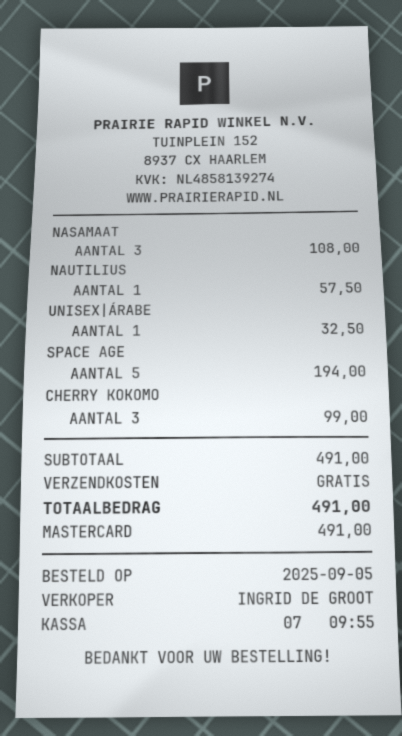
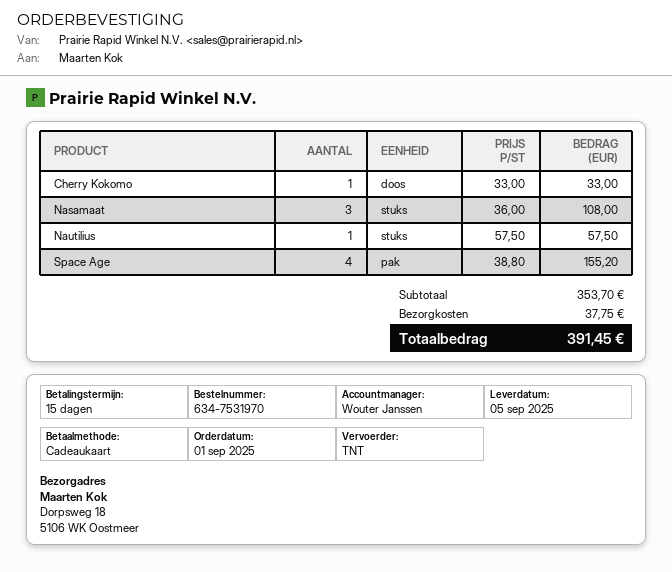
order date: 2025-09-05 -> 2025-09-01
sales rep: INGRID DE GROOT -> Wouter Janssen
payment method: Mastercard -> gift card
UNISEX|ÁRABE: 1 for 32.50 -> none
SPACE AGE: 5 for 194.00 -> 4 for 155.20
CHERRY KOKOMO: 3 for 99.00 -> 1 for 33.00
subtotal: 491.00 -> 353.70
shipping: 0.00 -> 37.75
total: 491.00 -> 391.45

